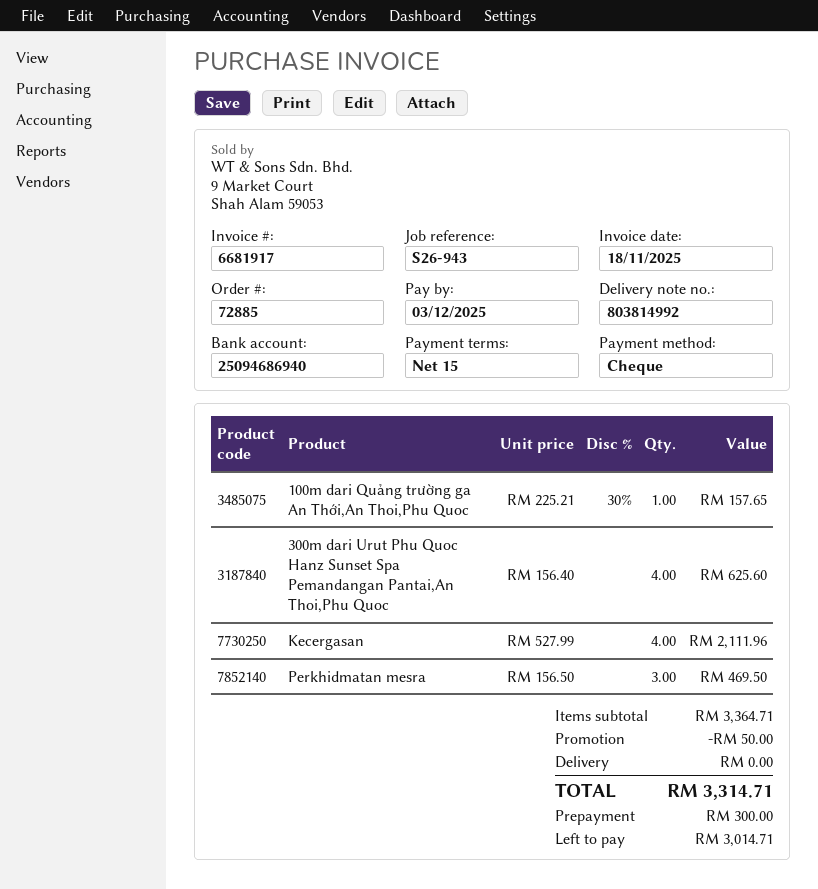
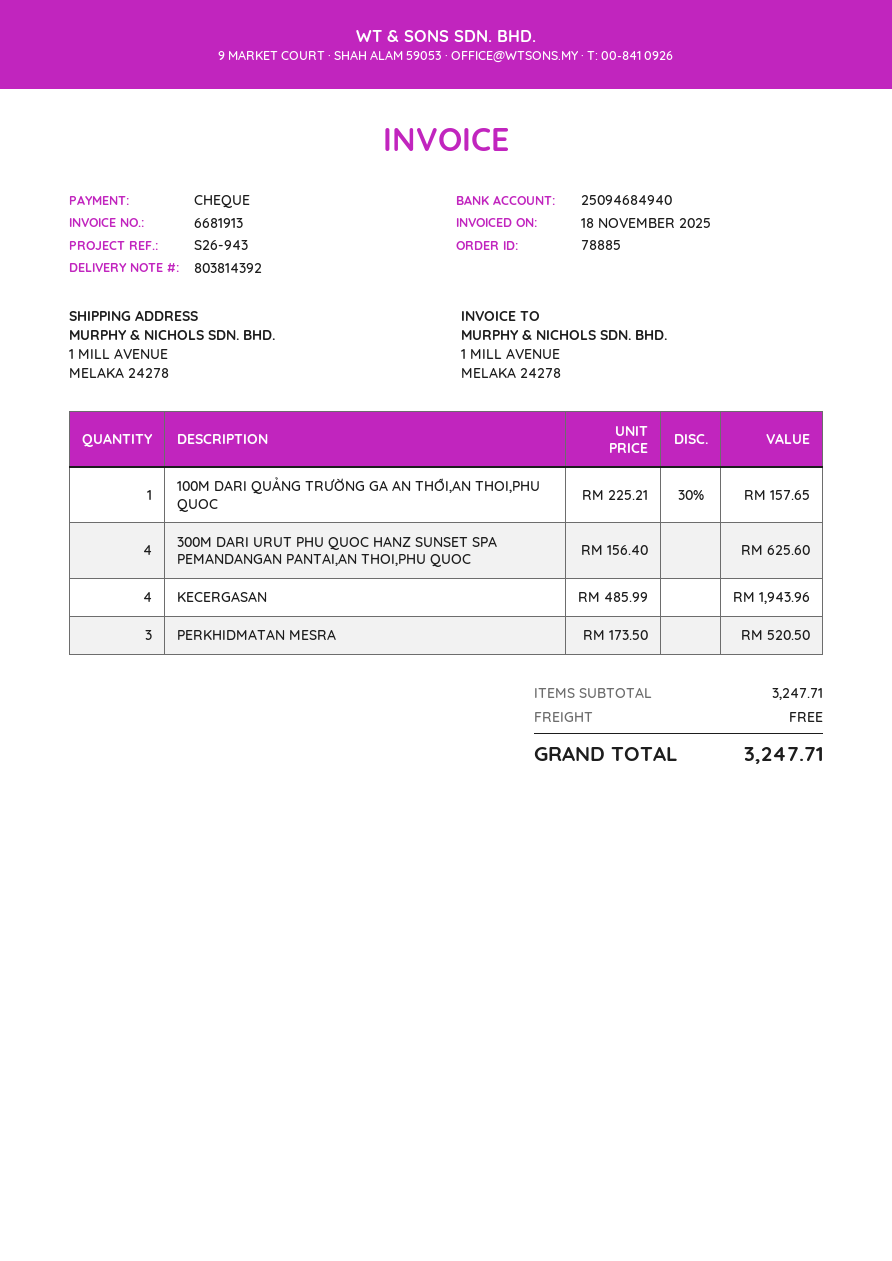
order number: 72885 -> 78885
delivery note number: 803814992 -> 803814392
invoice number: 6681917 -> 6681913
bank account: 25094686940 -> 25094684940
Kecergasan: 4 x 527.99 = 2111.96 -> 4 x 485.99 = 1943.96
Perkhidmatan mesra: 3 x 156.50 = 469.50 -> 3 x 173.50 = 520.50
subtotal: 3364.71 -> 3247.71
discount: 50.00 -> none
total: 3314.71 -> 3247.71

